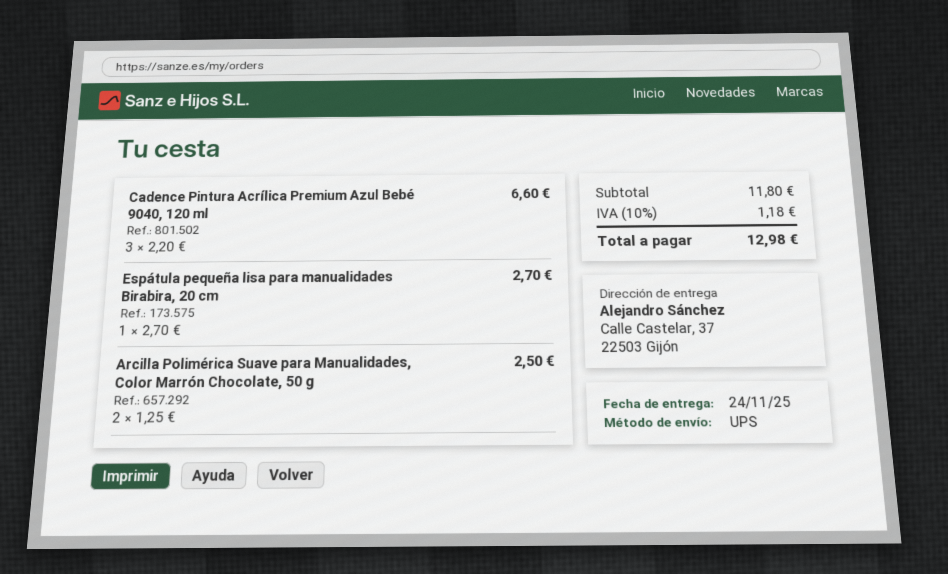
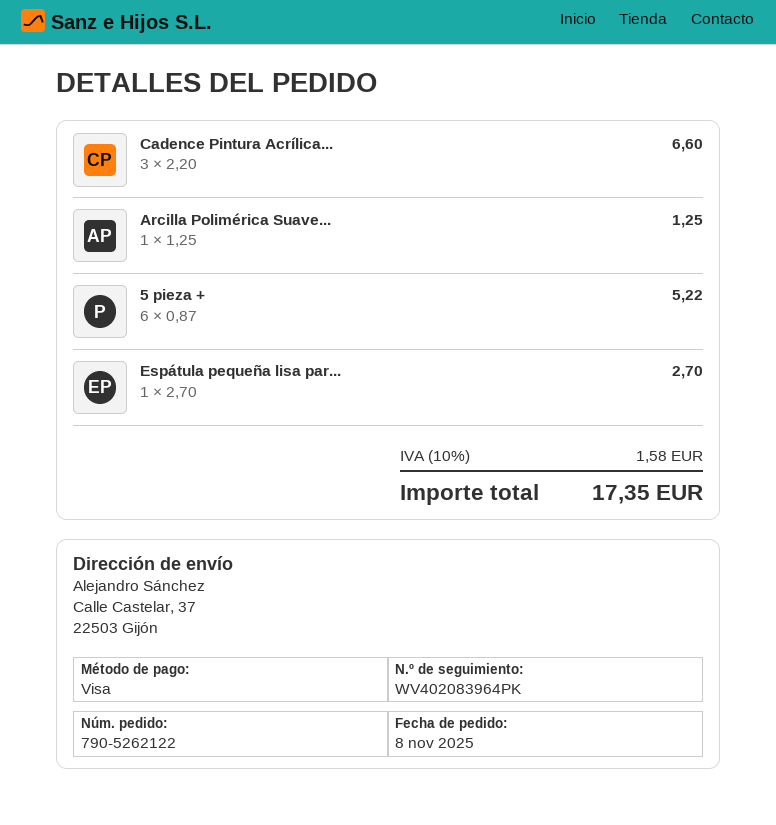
Arcilla Polimérica Suave para Manualidades, Color Marrón Chocolate, 50 g: 2 x 1.25 = 2.50 -> 1 x 1.25 = 1.25
5 pieza +: none -> 6 x 0.87 = 5.22
tax: 10% = 1.18 -> 10% = 1.58
total: 12.98 -> 17.35

